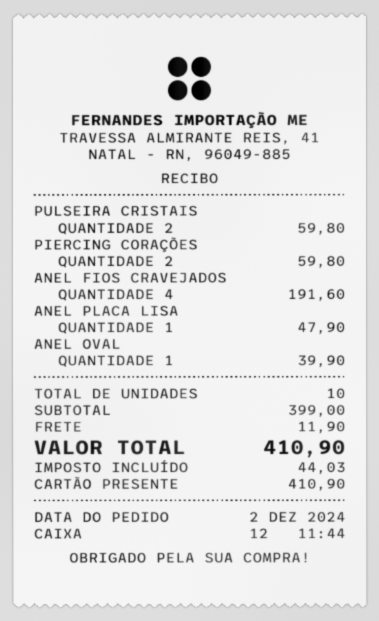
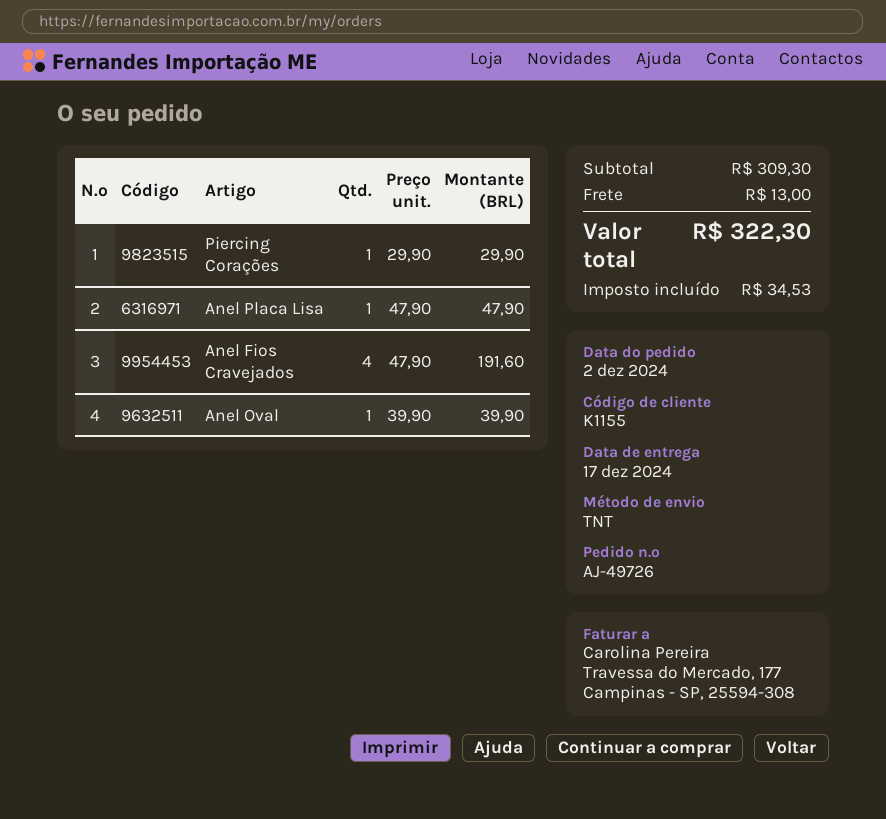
PULSEIRA CRISTAIS: 2 for 59.80 -> none
PIERCING CORAÇÕES: 2 for 59.80 -> 1 for 29.90
subtotal: 399.00 -> 309.30
shipping: 11.90 -> 13.00
tax: 44.03 -> 34.53
total: 410.90 -> 322.30

